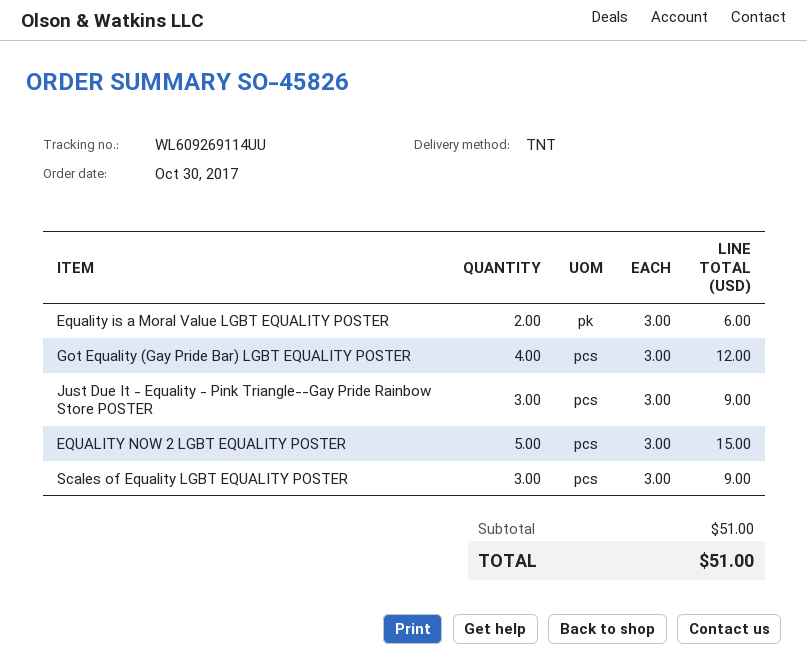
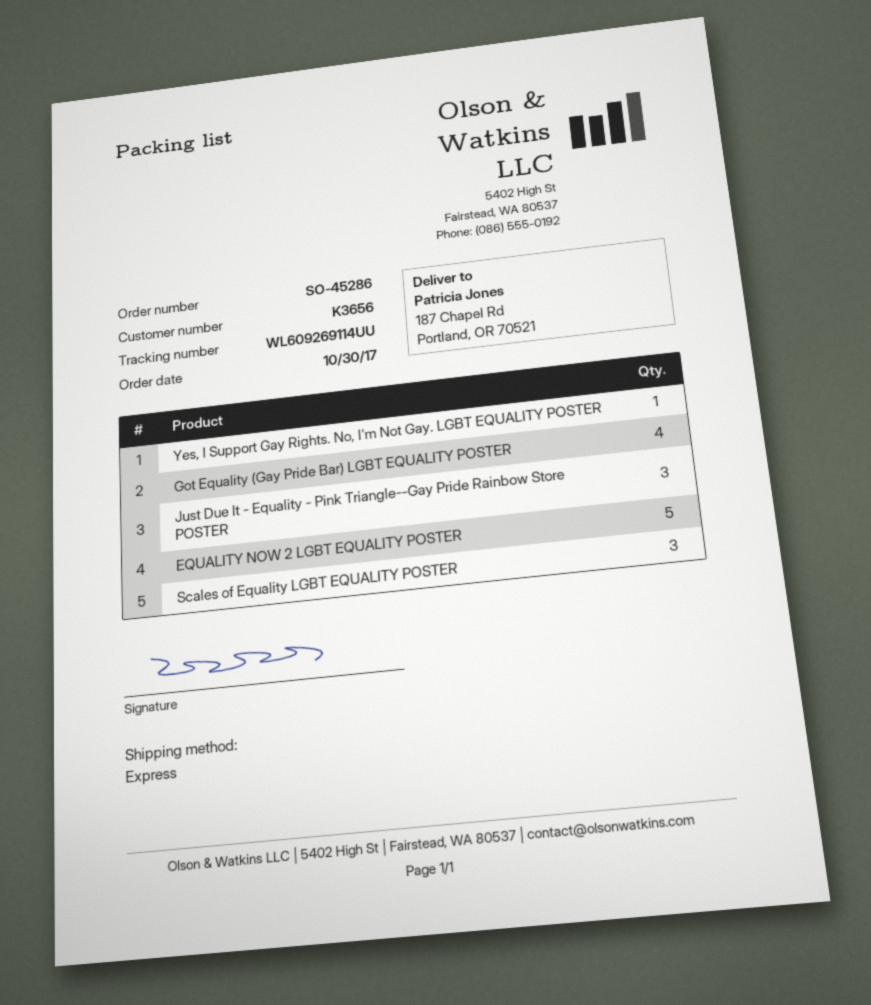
order number: SO-45826 -> SO-45286
shipping method: TNT -> express
Equality is a Moral Value LGBT EQUALITY POSTER: 2 -> none
Yes, I Support Gay Rights. No, I'm Not Gay. LGBT EQUALITY POSTER: none -> 1

